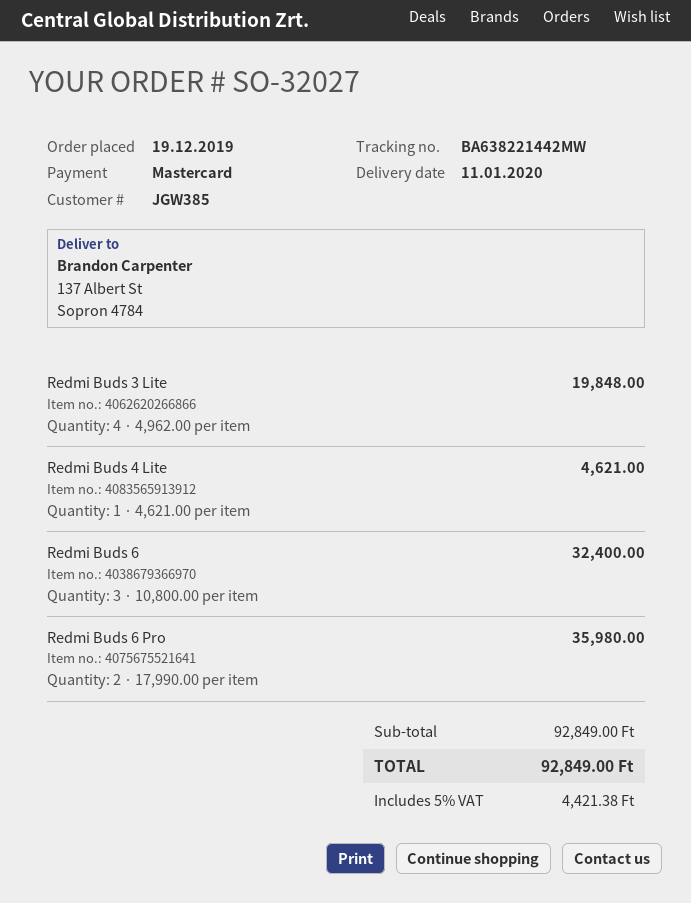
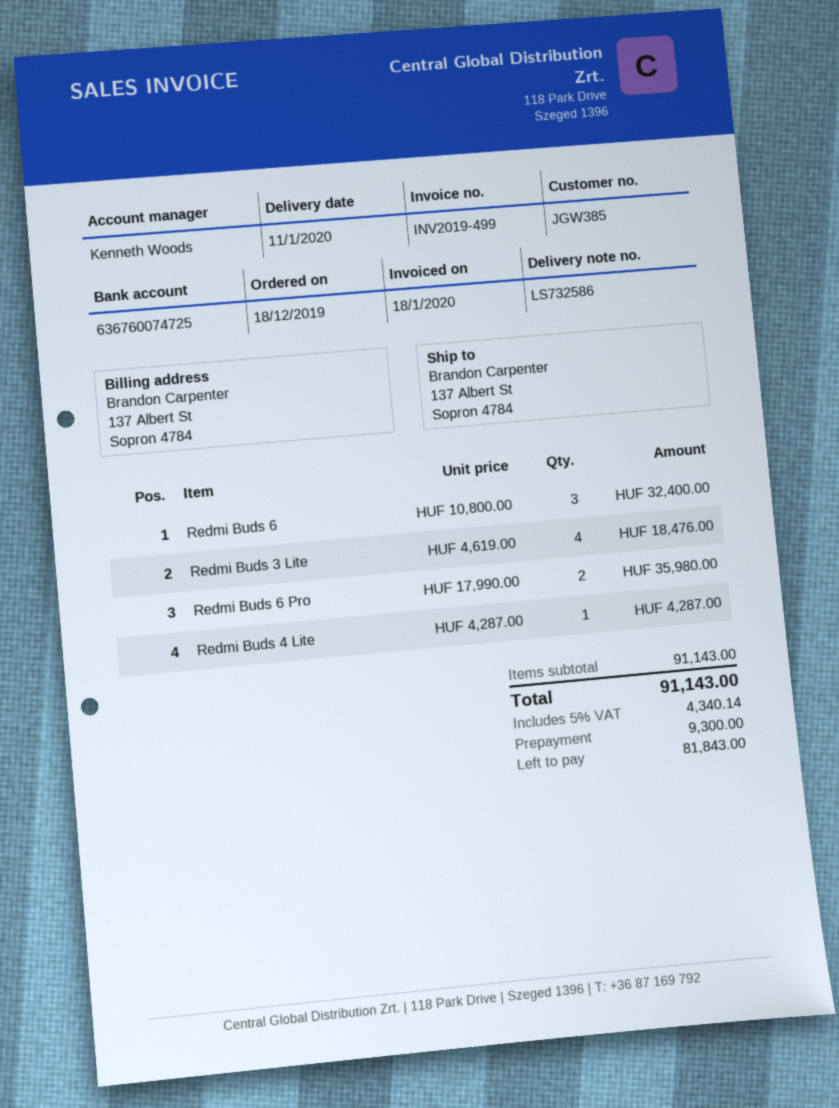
order date: 2019-12-19 -> 2019-12-18
Redmi Buds 3 Lite: 4 x 4962.00 = 19848.00 -> 4 x 4619.00 = 18476.00
Redmi Buds 4 Lite: 1 x 4621.00 = 4621.00 -> 1 x 4287.00 = 4287.00
subtotal: 92849.00 -> 91143.00
tax: 5% = 4421.38 -> 5% = 4340.14
total: 92849.00 -> 91143.00

